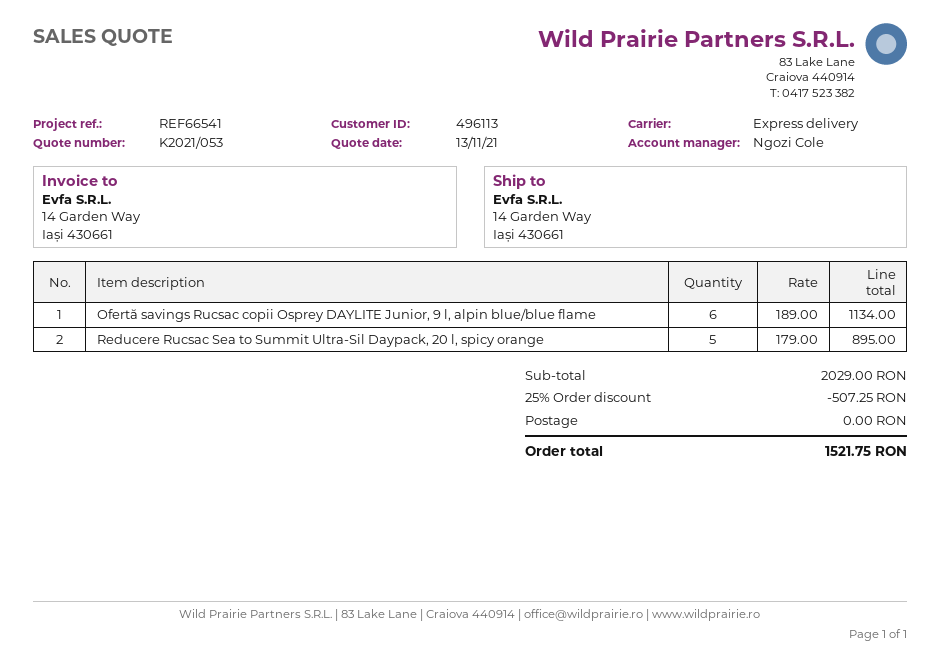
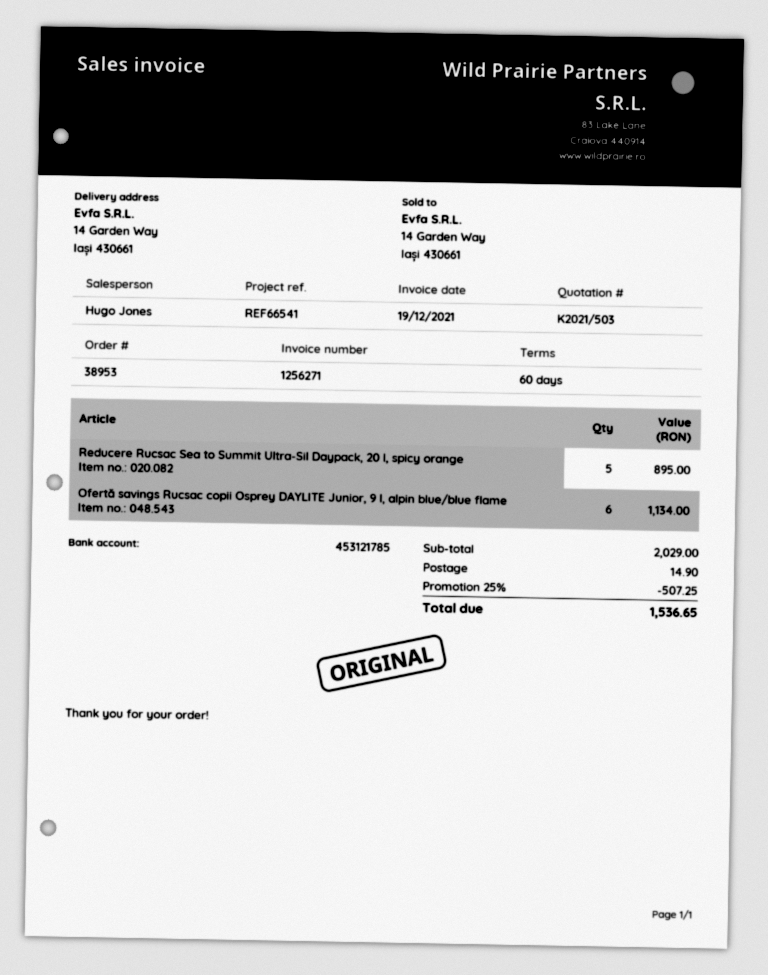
quote number: K2021/053 -> K2021/503
sales rep: Ngozi Cole -> Hugo Jones
shipping: 0.00 -> 14.90
total: 1521.75 -> 1536.65

